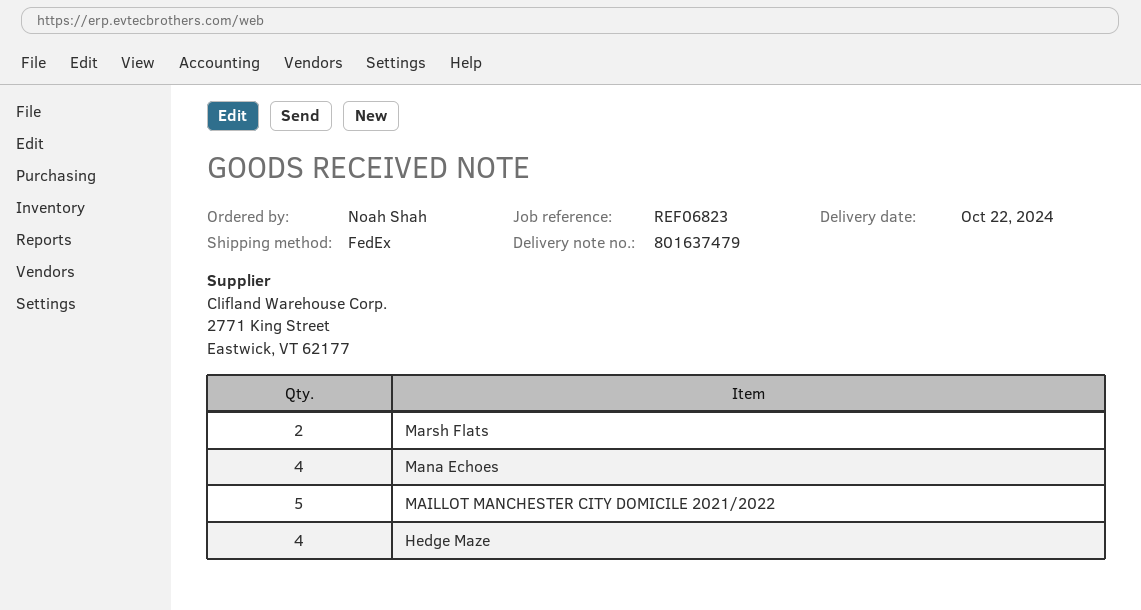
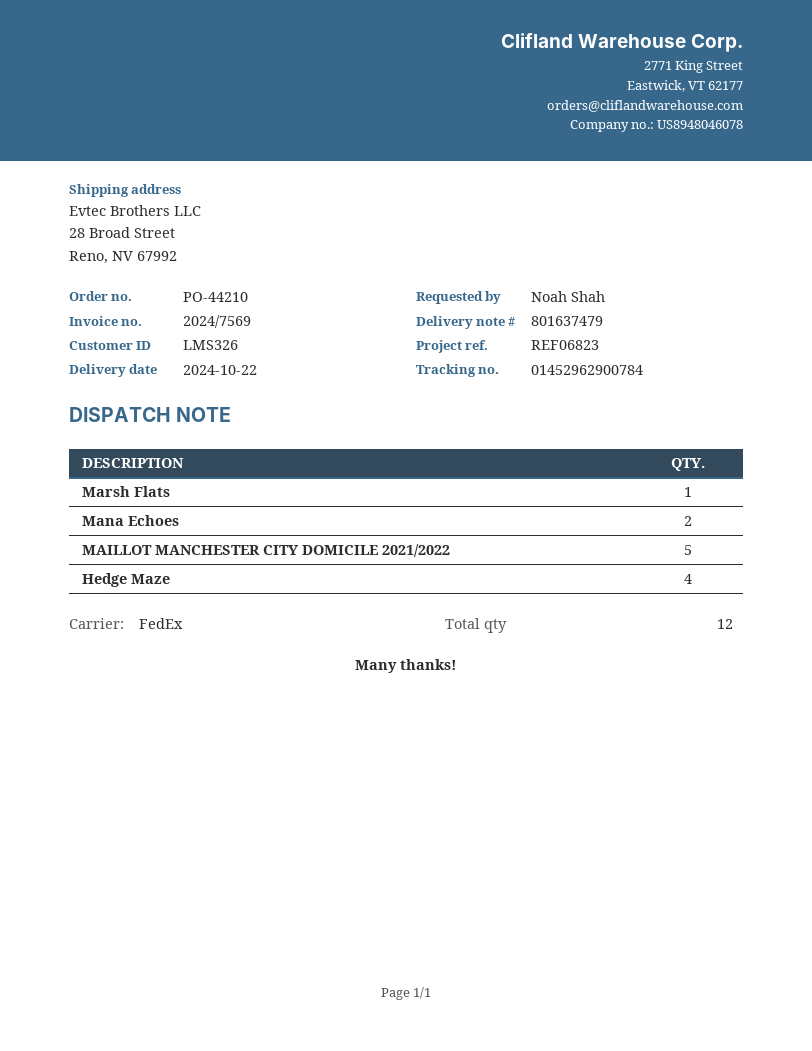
Marsh Flats: 2 -> 1
Mana Echoes: 4 -> 2

